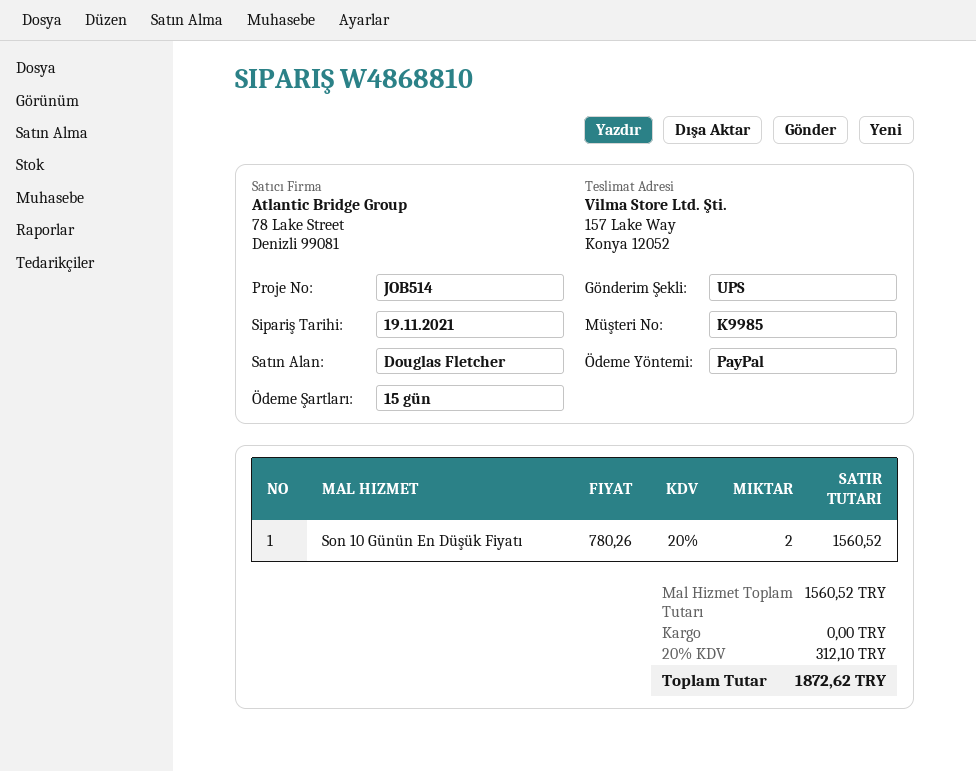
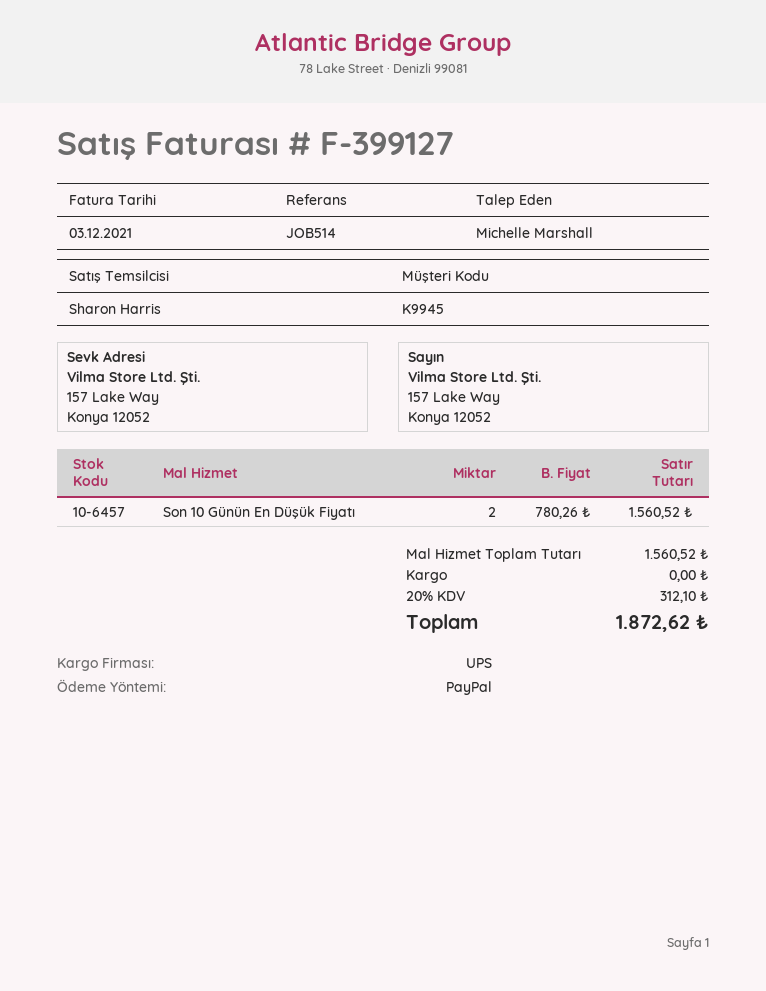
customer number: K9985 -> K9945
ordered by: Douglas Fletcher -> Michelle Marshall

